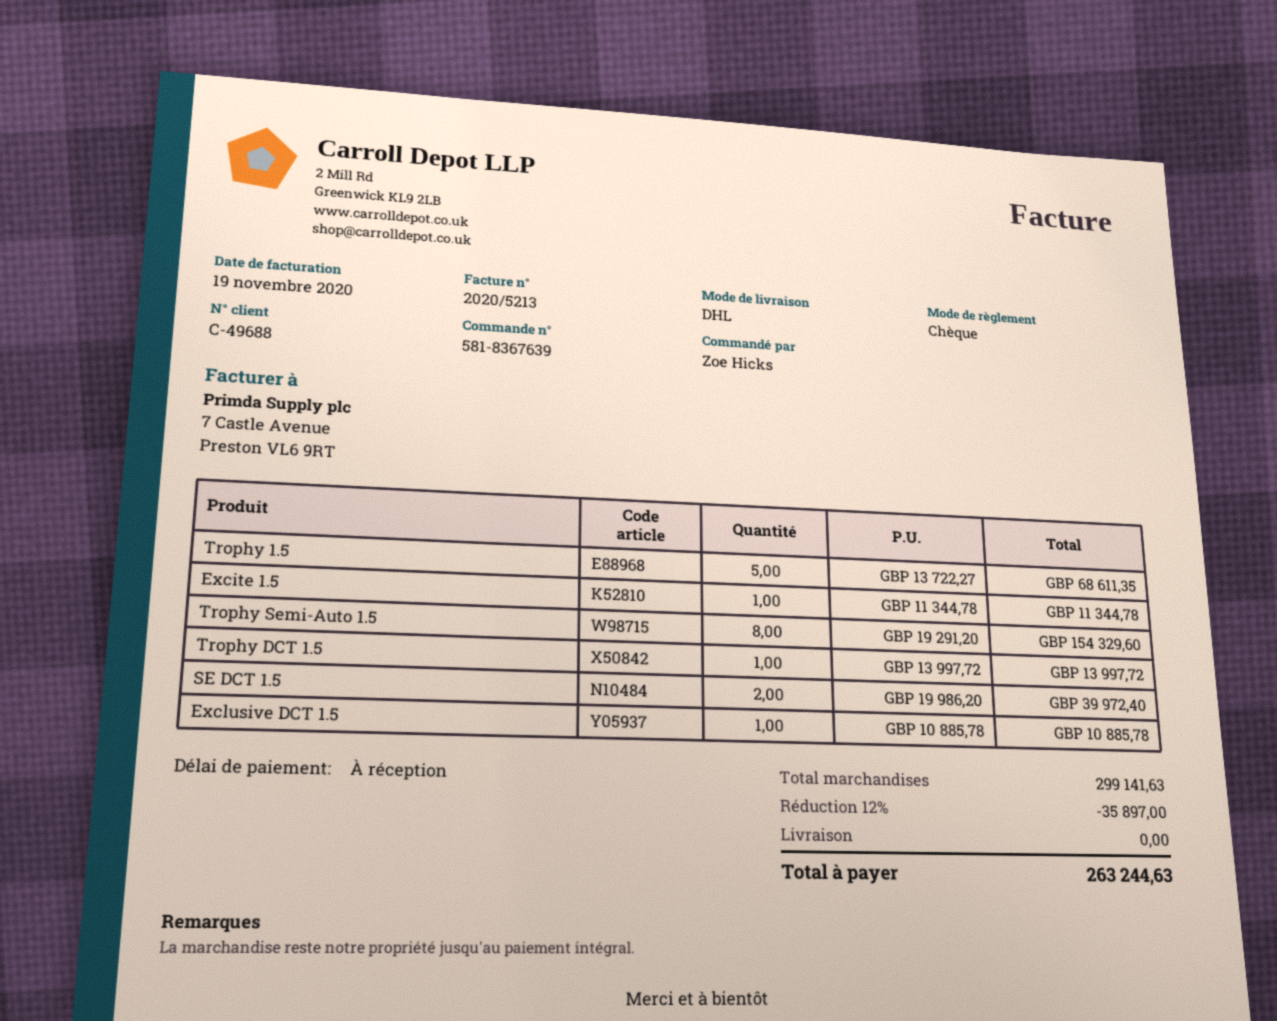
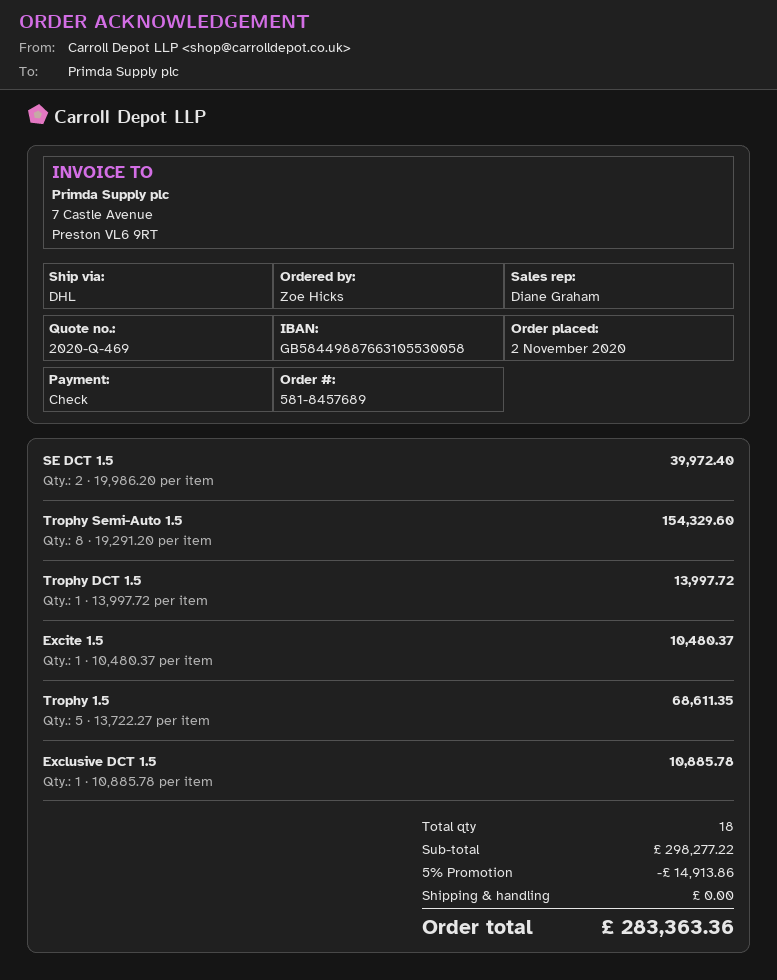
order number: 581-8367639 -> 581-8457689
Excite 1.5: 1 x 11344.78 = 11344.78 -> 1 x 10480.37 = 10480.37
subtotal: 299141.63 -> 298277.22
discount: 12% = 35897.00 -> 5% = 14913.86
total: 263244.63 -> 283363.36

